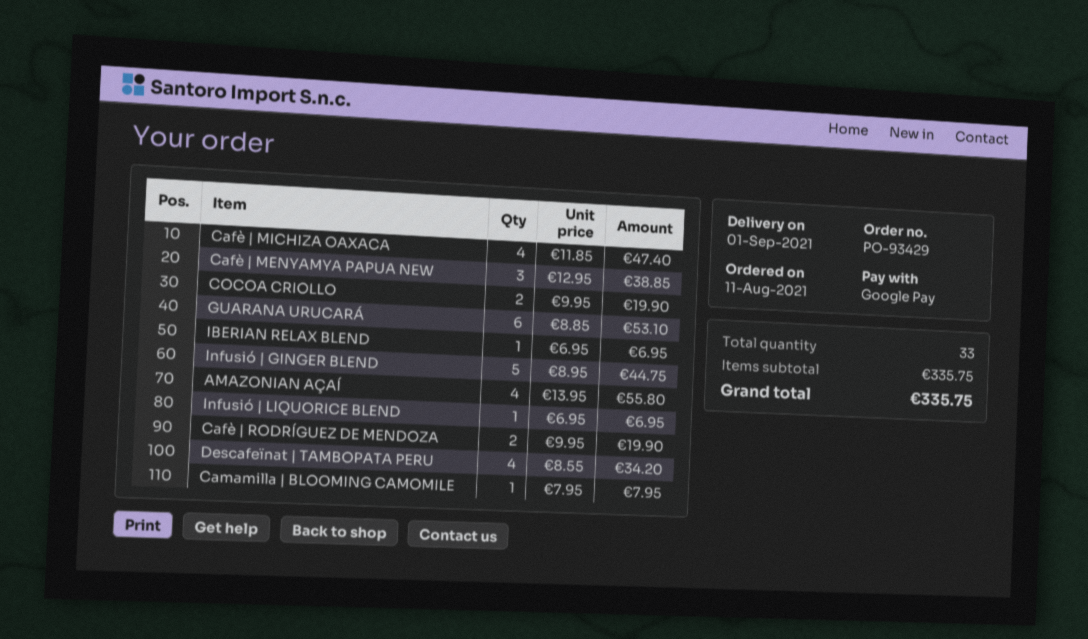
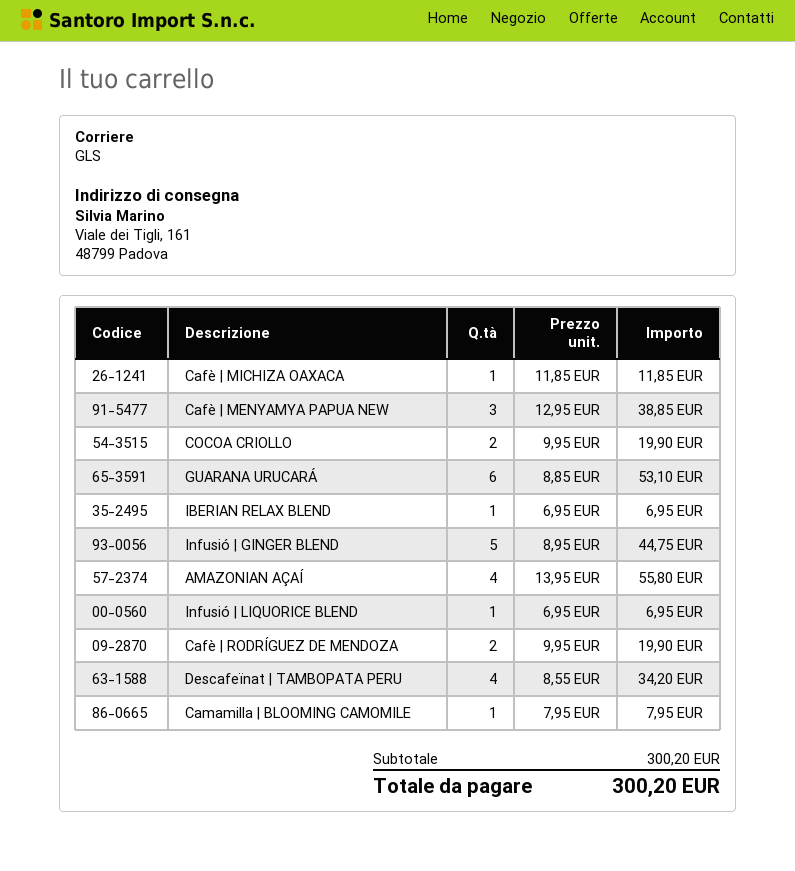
Cafè | MICHIZA OAXACA: 4 x 11.85 = 47.40 -> 1 x 11.85 = 11.85
subtotal: 335.75 -> 300.20
total: 335.75 -> 300.20

